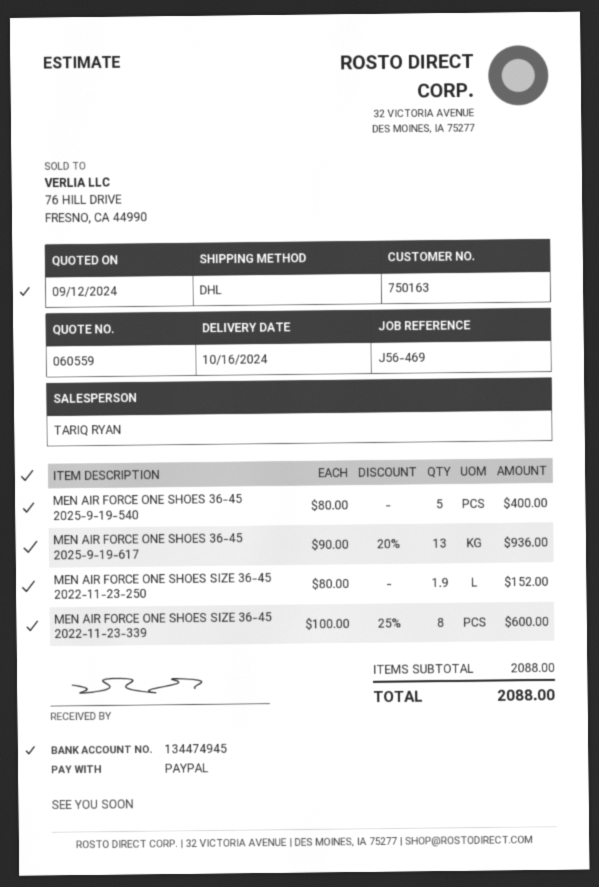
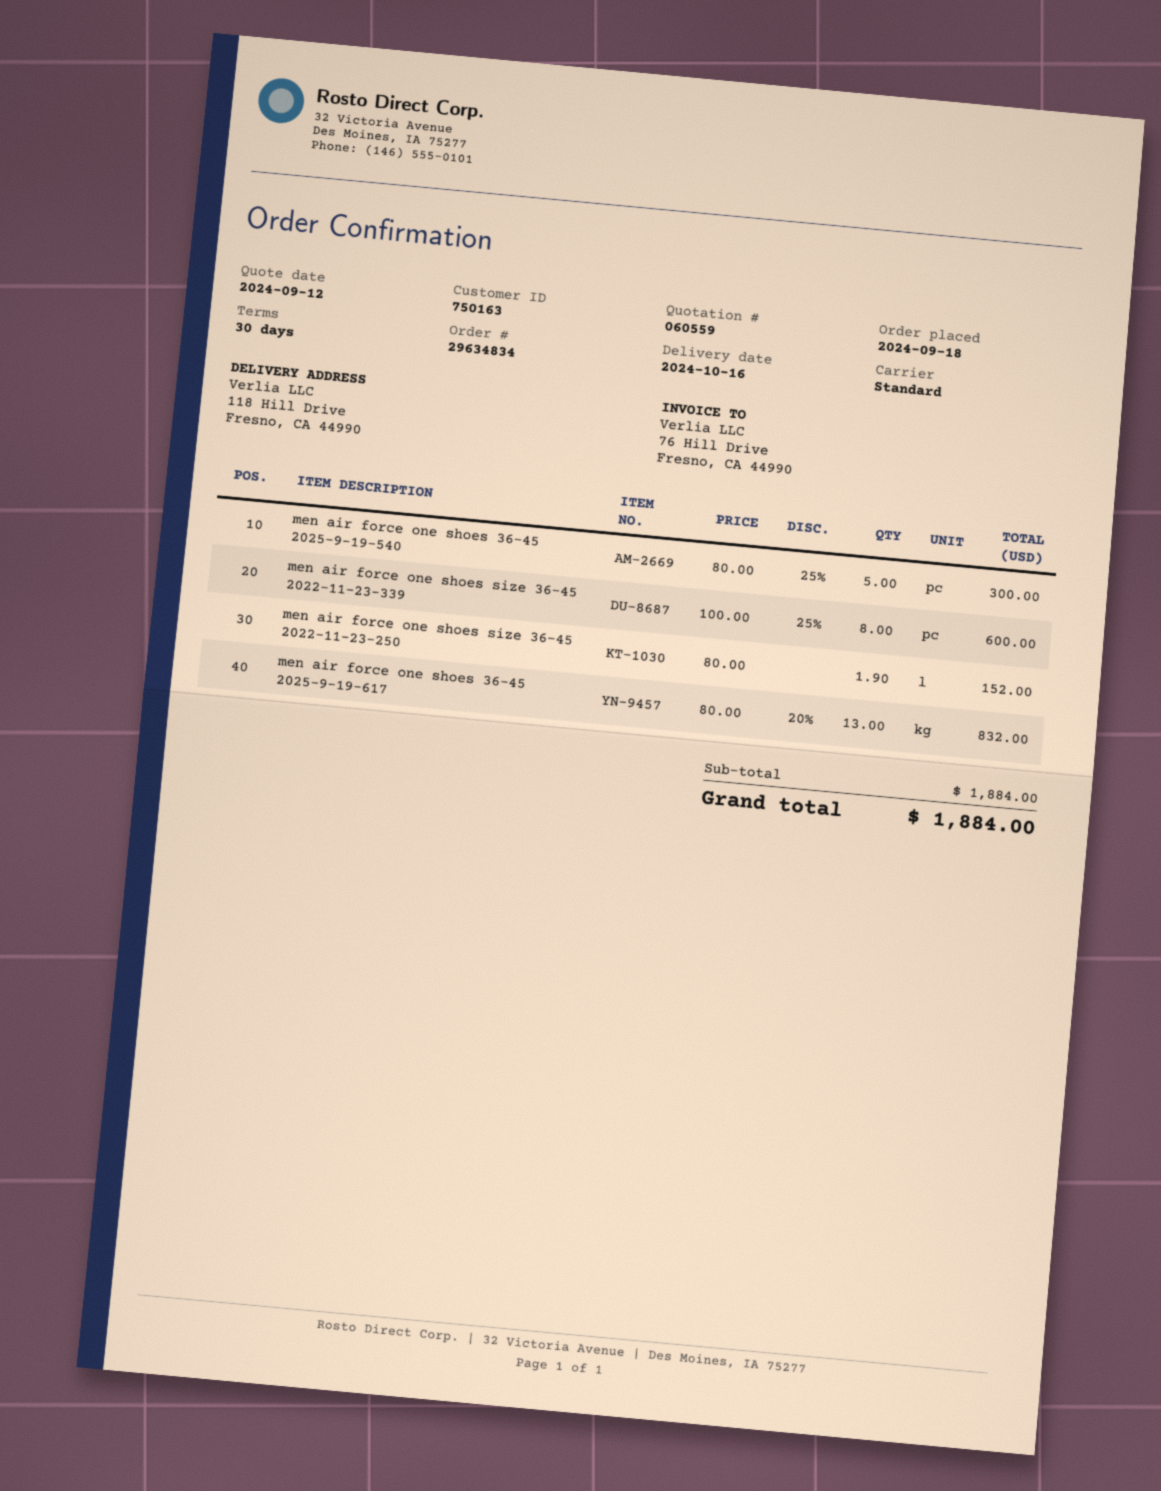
shipping method: DHL -> standard
MEN AIR FORCE ONE SHOES 36-45 2025-9-19-540: 5 x 80.00 = 400.00 -> 5 x 80.00 - 25% = 300.00
MEN AIR FORCE ONE SHOES 36-45 2025-9-19-617: 13 x 90.00 - 20% = 936.00 -> 13 x 80.00 - 20% = 832.00
subtotal: 2088.00 -> 1884.00
total: 2088.00 -> 1884.00

